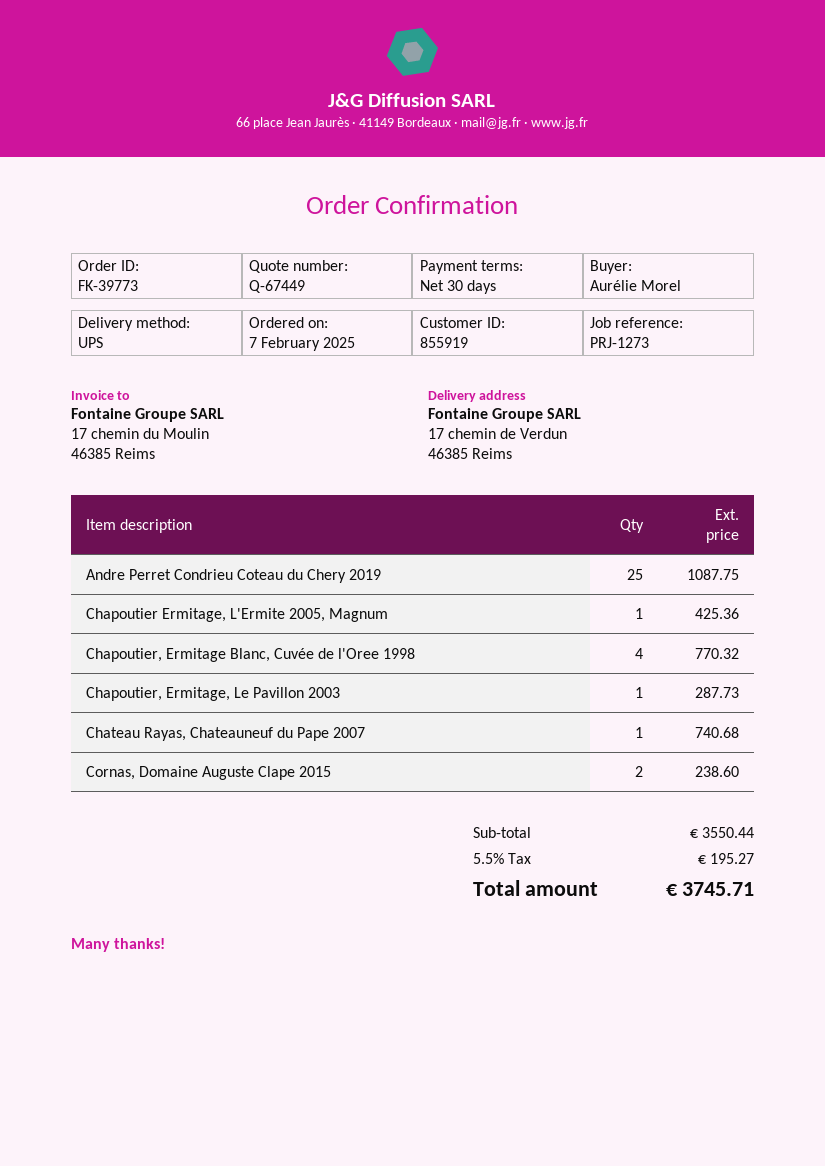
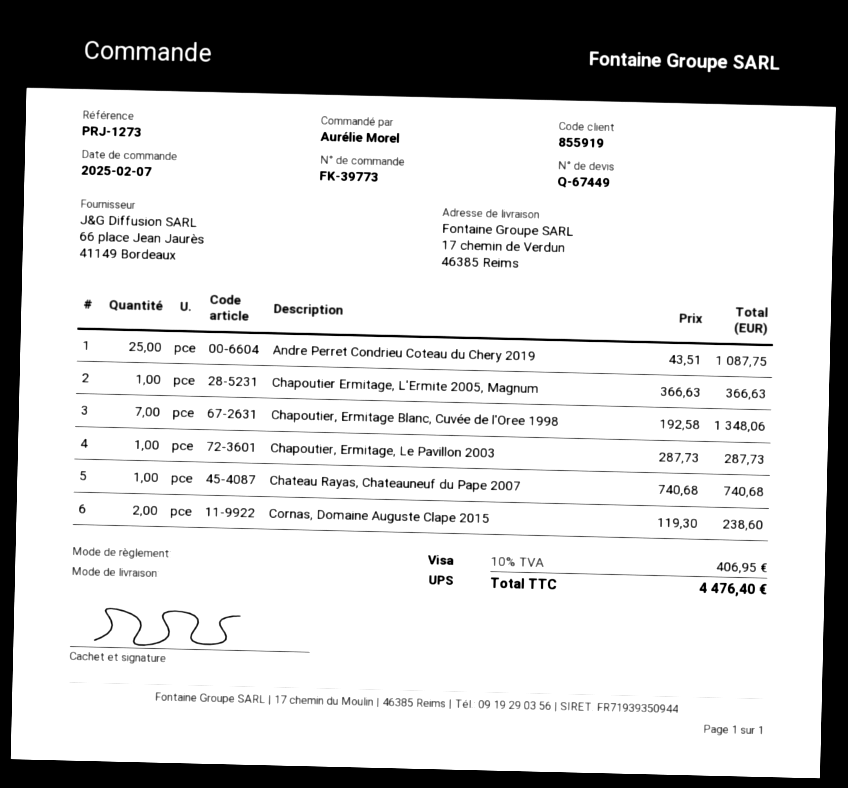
Chapoutier Ermitage, L'Ermite 2005, Magnum: 1 for 425.36 -> 1 for 366.63
Chapoutier, Ermitage Blanc, Cuvée de l'Oree 1998: 4 for 770.32 -> 7 for 1348.06
tax: 5.5% = 195.27 -> 10% = 406.95
total: 3745.71 -> 4476.40

